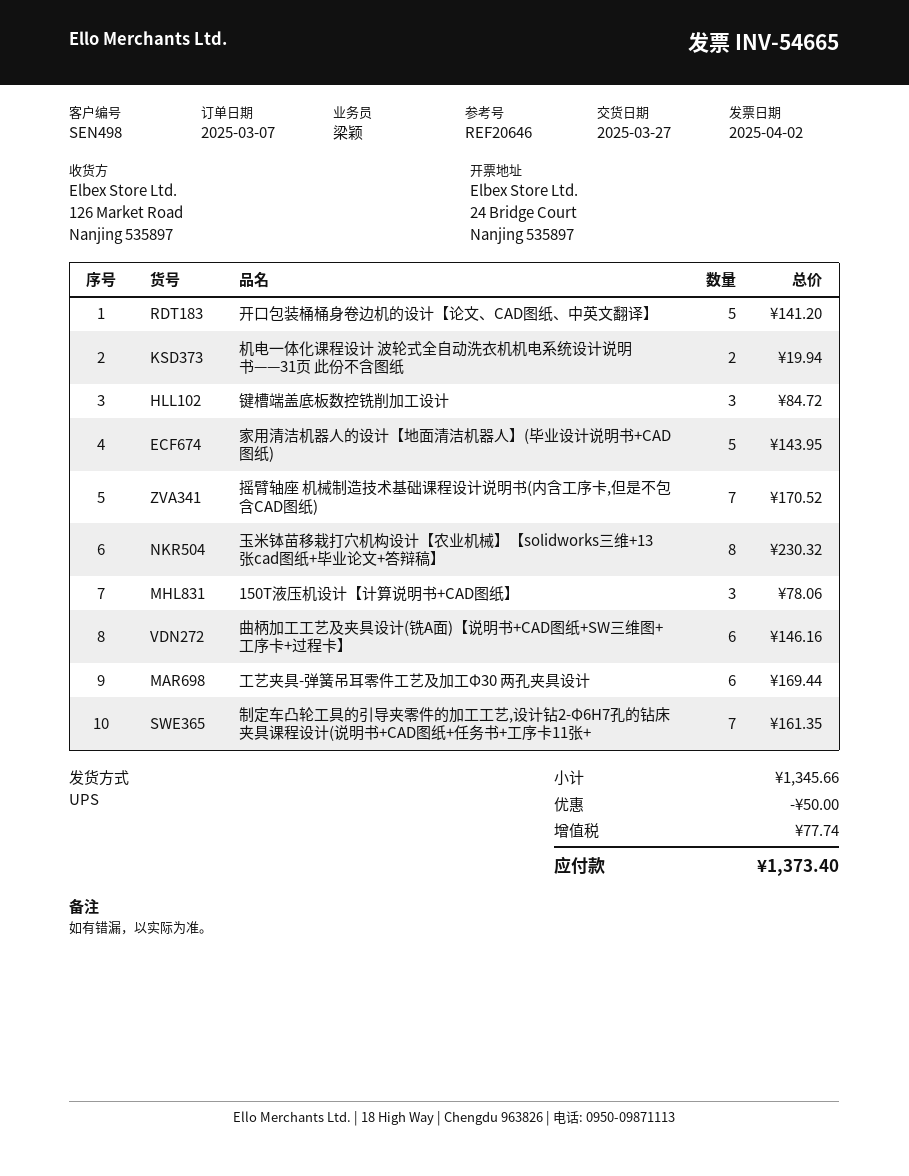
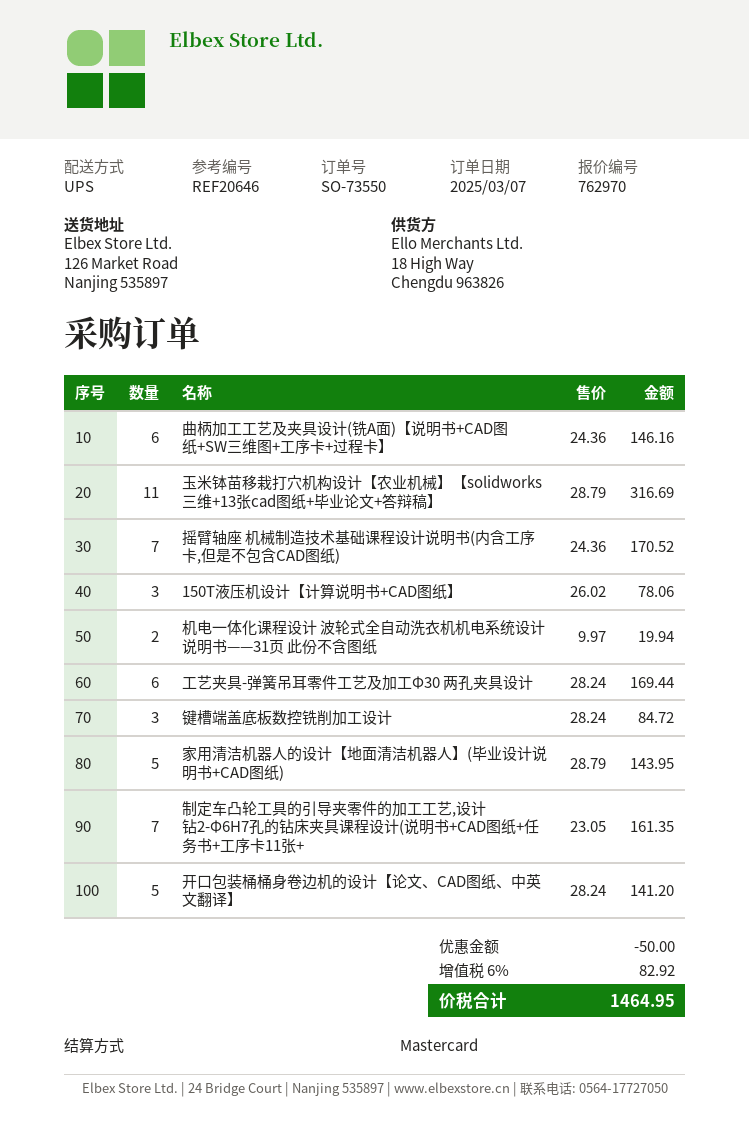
玉米钵苗移栽打穴机构设计【农业机械】【solidworks三维+13张cad图纸+毕业论文+答辩稿】: 8 for 230.32 -> 11 for 316.69
tax: 77.74 -> 82.92
total: 1373.40 -> 1464.95

